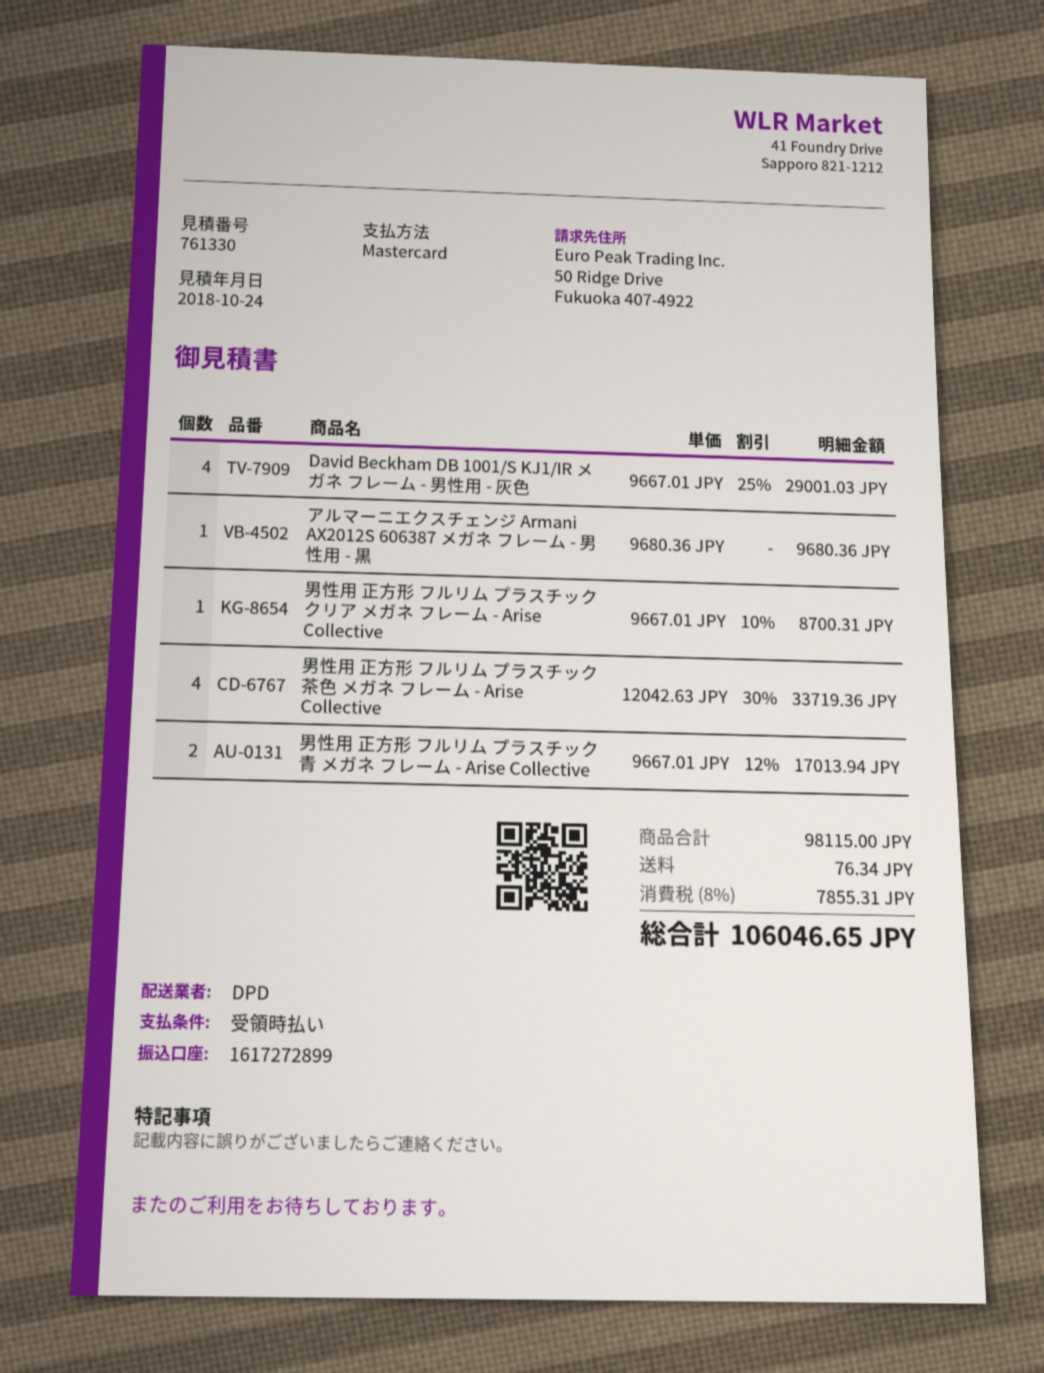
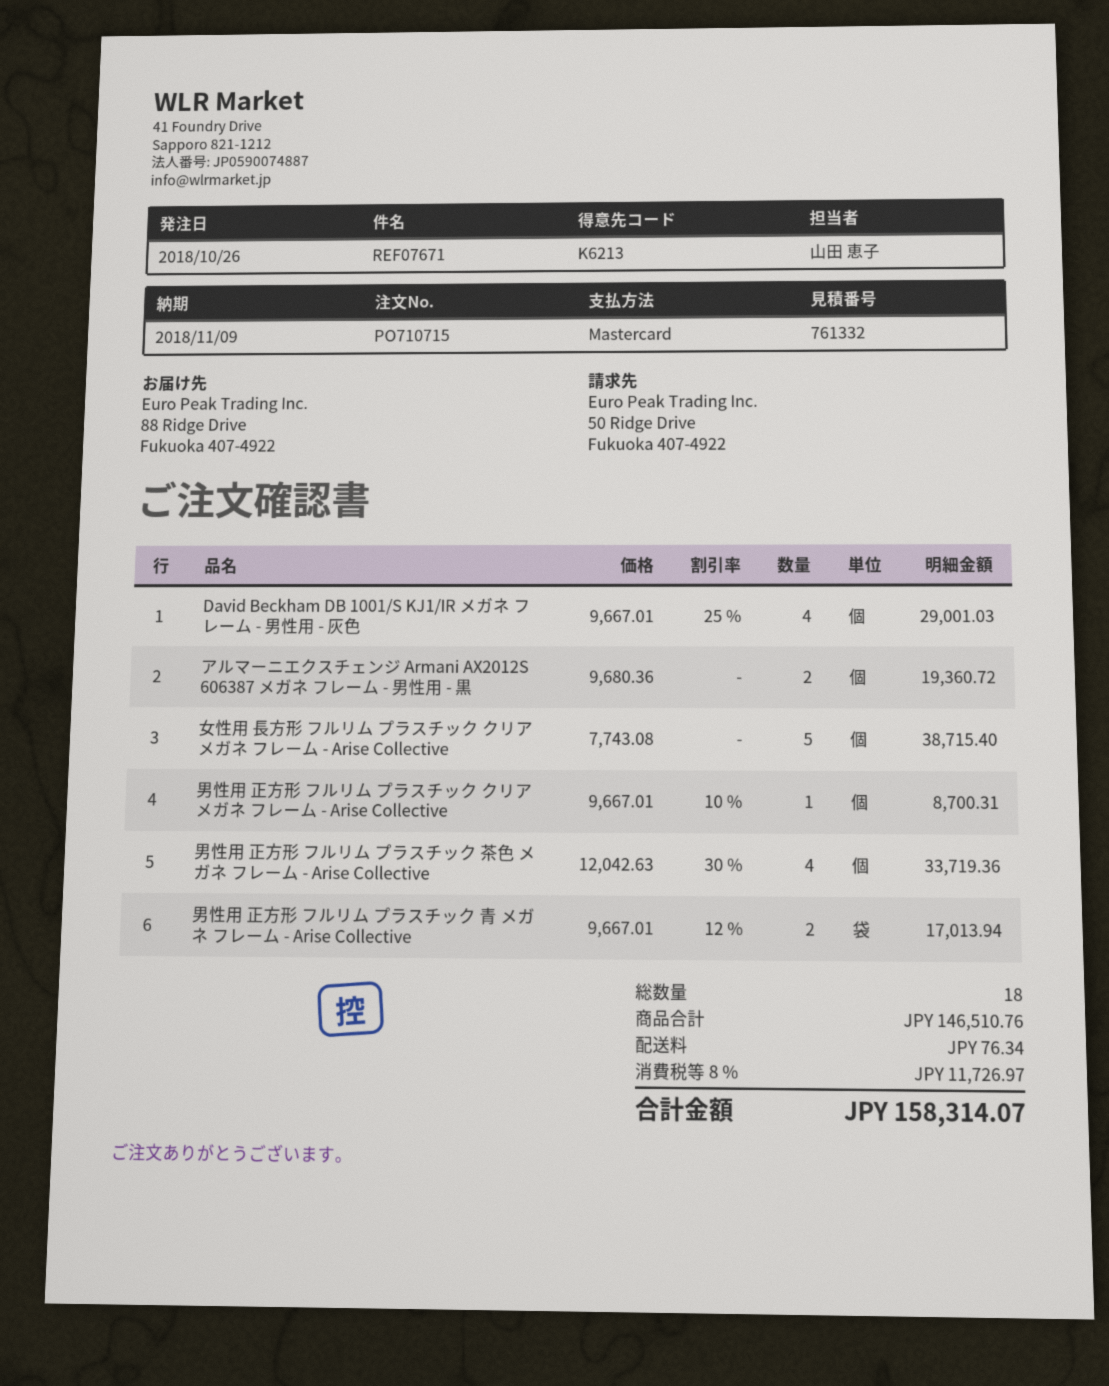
quote number: 761330 -> 761332
アルマーニエクスチェンジ Armani AX2012S 606387 メガネ フレーム - 男性用 - 黒: 1 x 9680.36 = 9680.36 -> 2 x 9680.36 = 19360.72
女性用 長方形 フルリム プラスチック クリア メガネ フレーム - Arise Collective: none -> 5 x 7743.08 = 38715.40
subtotal: 98115.00 -> 146510.76
tax: 8% = 7855.31 -> 8% = 11726.97
total: 106046.65 -> 158314.07

